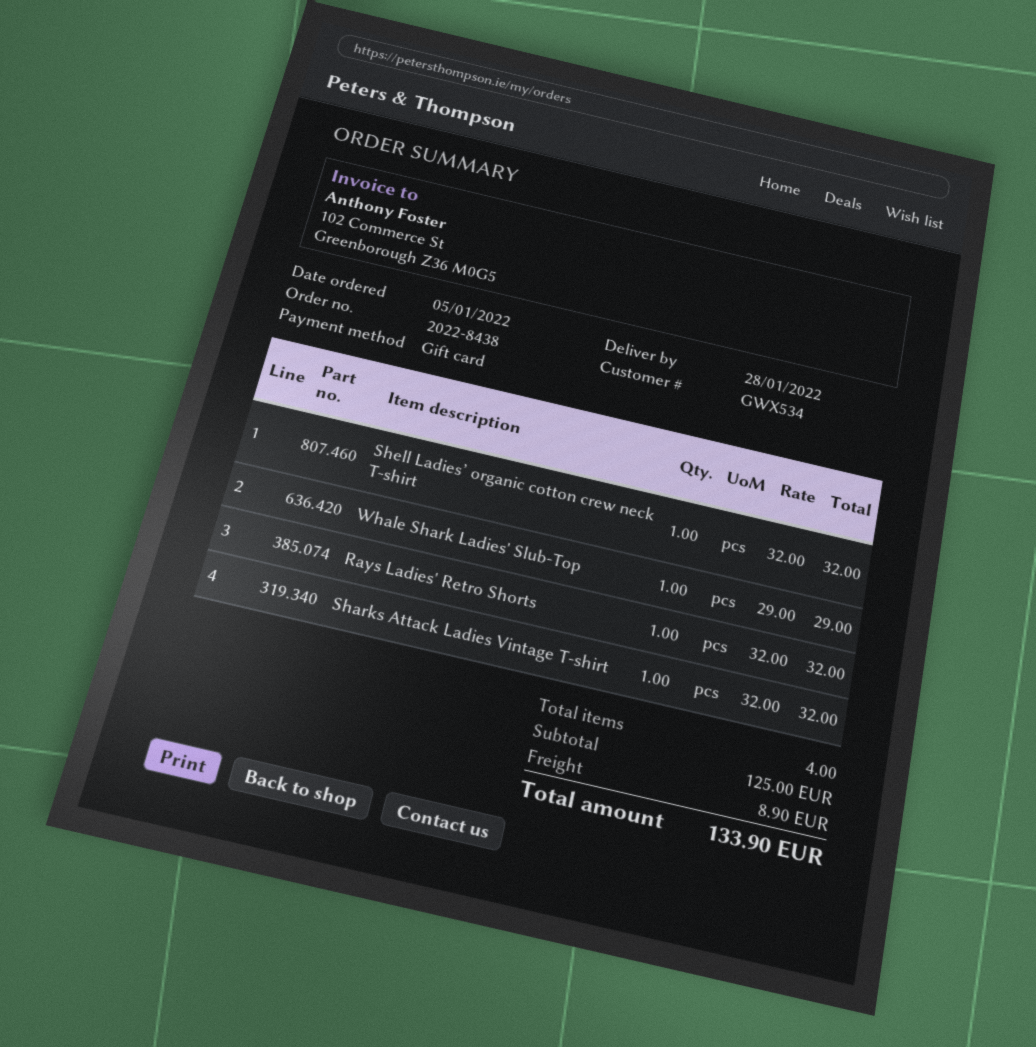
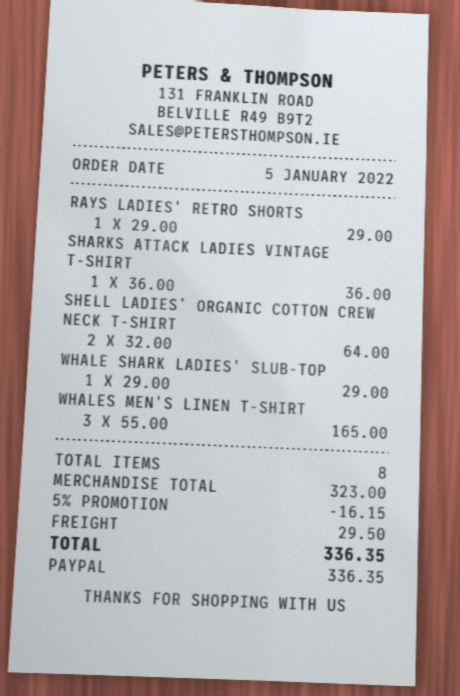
payment method: gift card -> PayPal
Shell Ladies’ organic cotton crew neck T-shirt: 1 x 32.00 = 32.00 -> 2 x 32.00 = 64.00
Rays Ladies' Retro Shorts: 1 x 32.00 = 32.00 -> 1 x 29.00 = 29.00
Sharks Attack Ladies Vintage T-shirt: 1 x 32.00 = 32.00 -> 1 x 36.00 = 36.00
WHALES MEN'S LINEN T-SHIRT: none -> 3 x 55.00 = 165.00
total quantity: 4 -> 8
subtotal: 125.00 -> 323.00
discount: none -> 5% = 16.15
shipping: 8.90 -> 29.50
total: 133.90 -> 336.35

